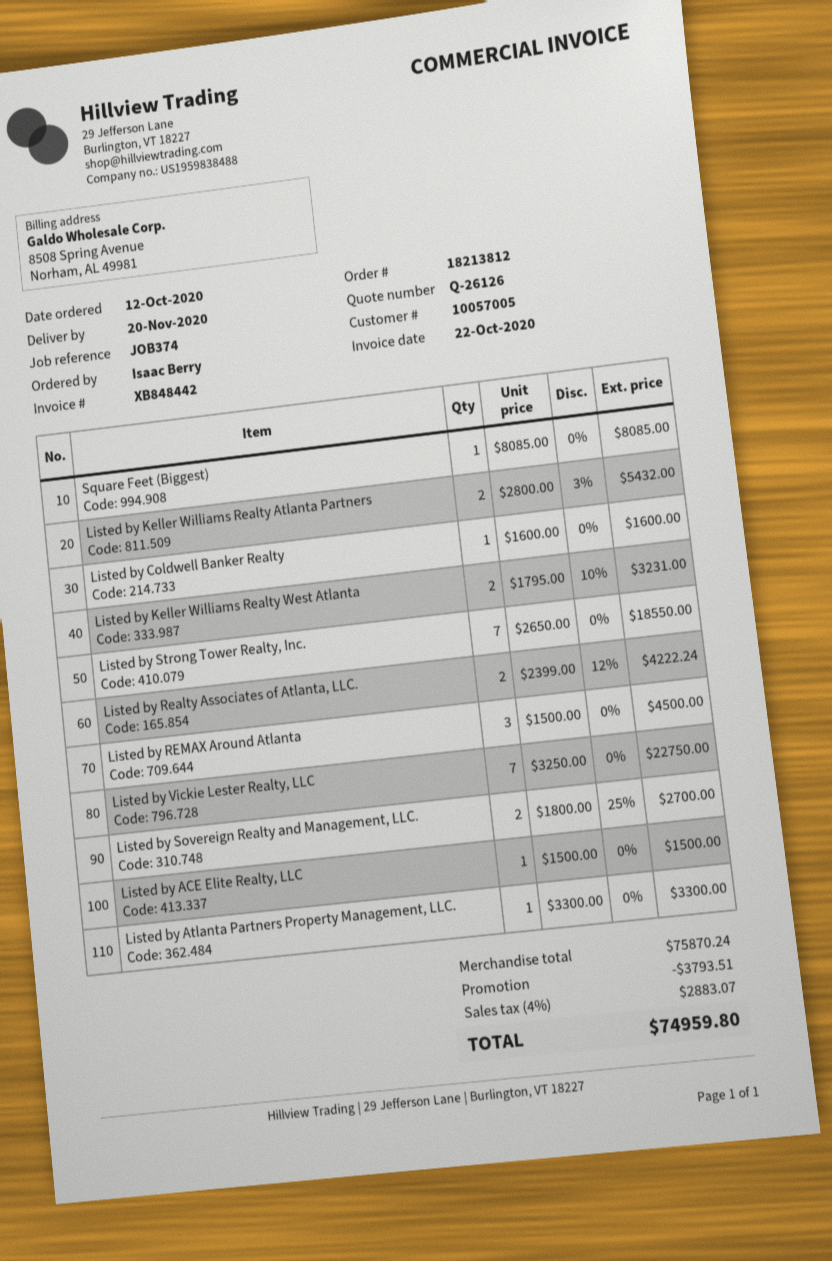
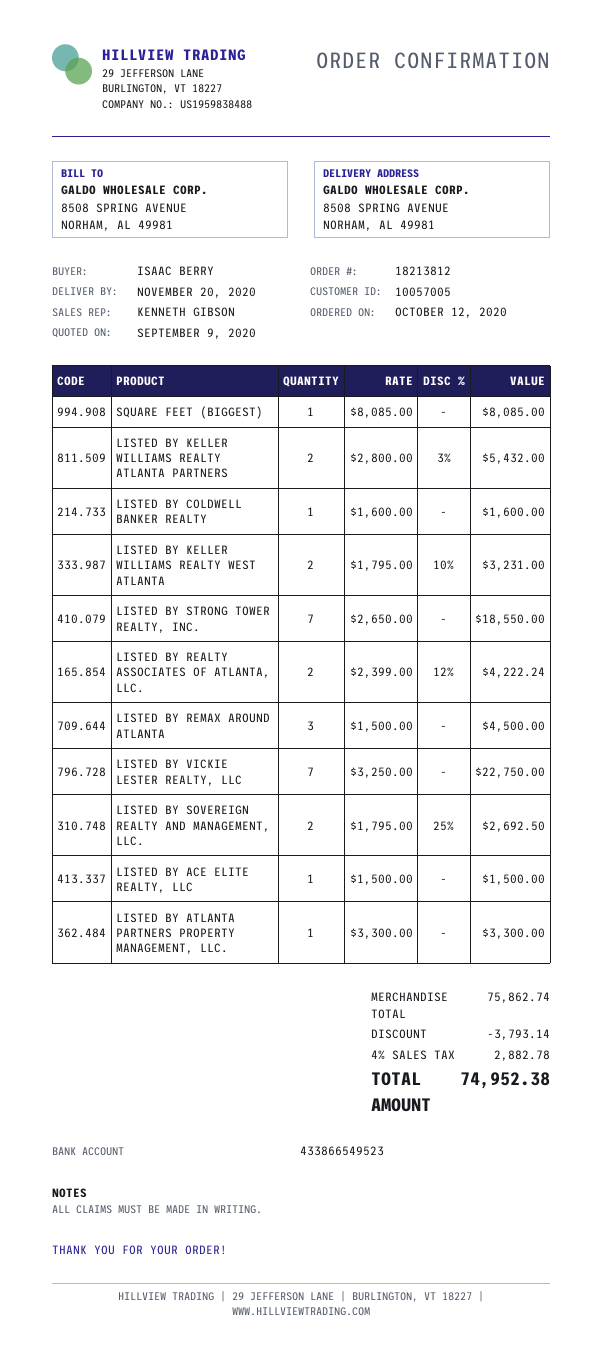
Listed by Sovereign Realty and Management, LLC.: 2 x 1800.00 - 25% = 2700.00 -> 2 x 1795.00 - 25% = 2692.50
subtotal: 75870.24 -> 75862.74
discount: 3793.51 -> 3793.14
tax: 4% = 2883.07 -> 4% = 2882.78
total: 74959.80 -> 74952.38

